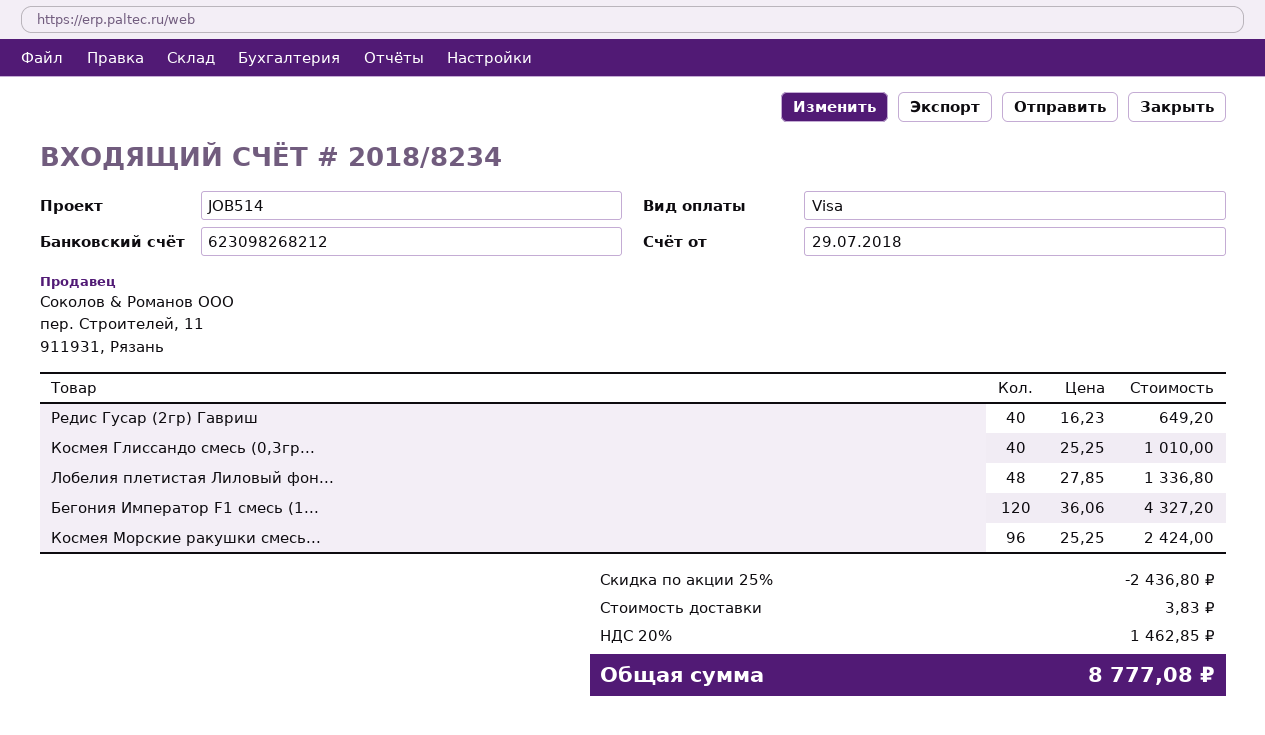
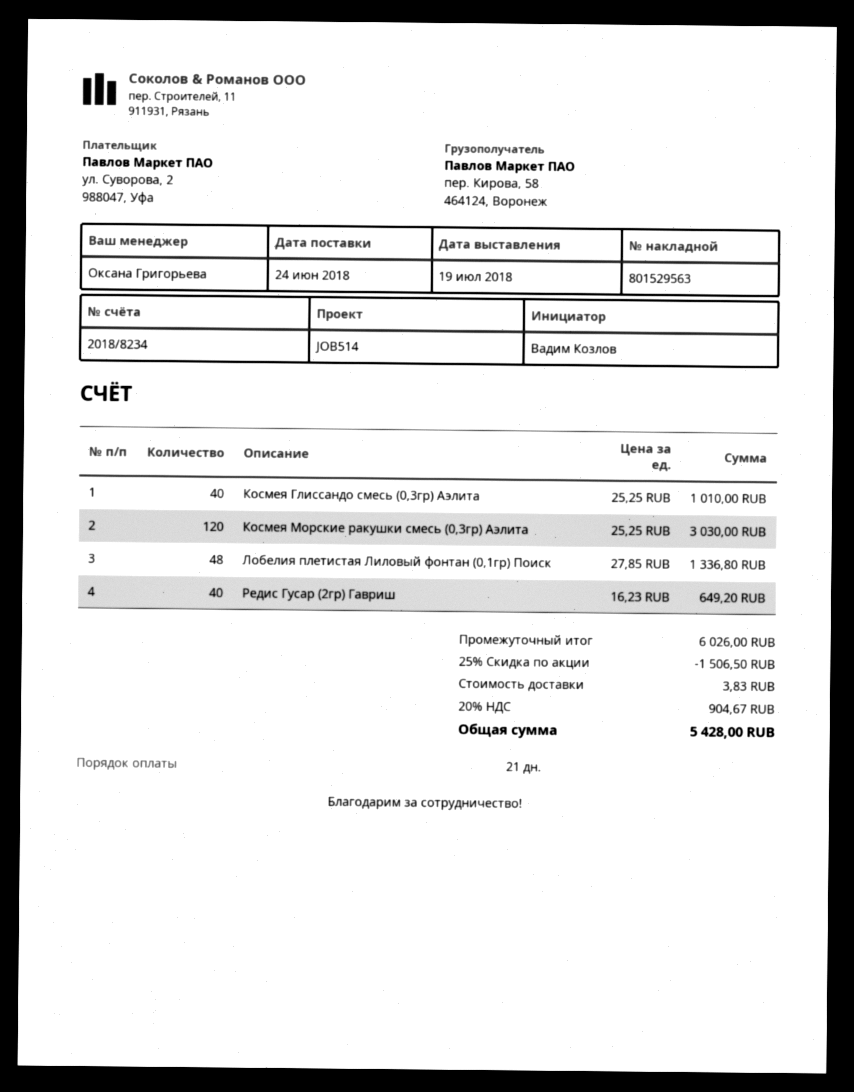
invoice date: 2018-07-29 -> 2018-07-19
Бегония Император F1 смесь (1...: 120 x 36.06 = 4327.20 -> none
Космея Морские ракушки смесь...: 96 x 25.25 = 2424.00 -> 120 x 25.25 = 3030.00
discount: 25% = 2436.80 -> 25% = 1506.50
tax: 20% = 1462.85 -> 20% = 904.67
total: 8777.08 -> 5428.00

